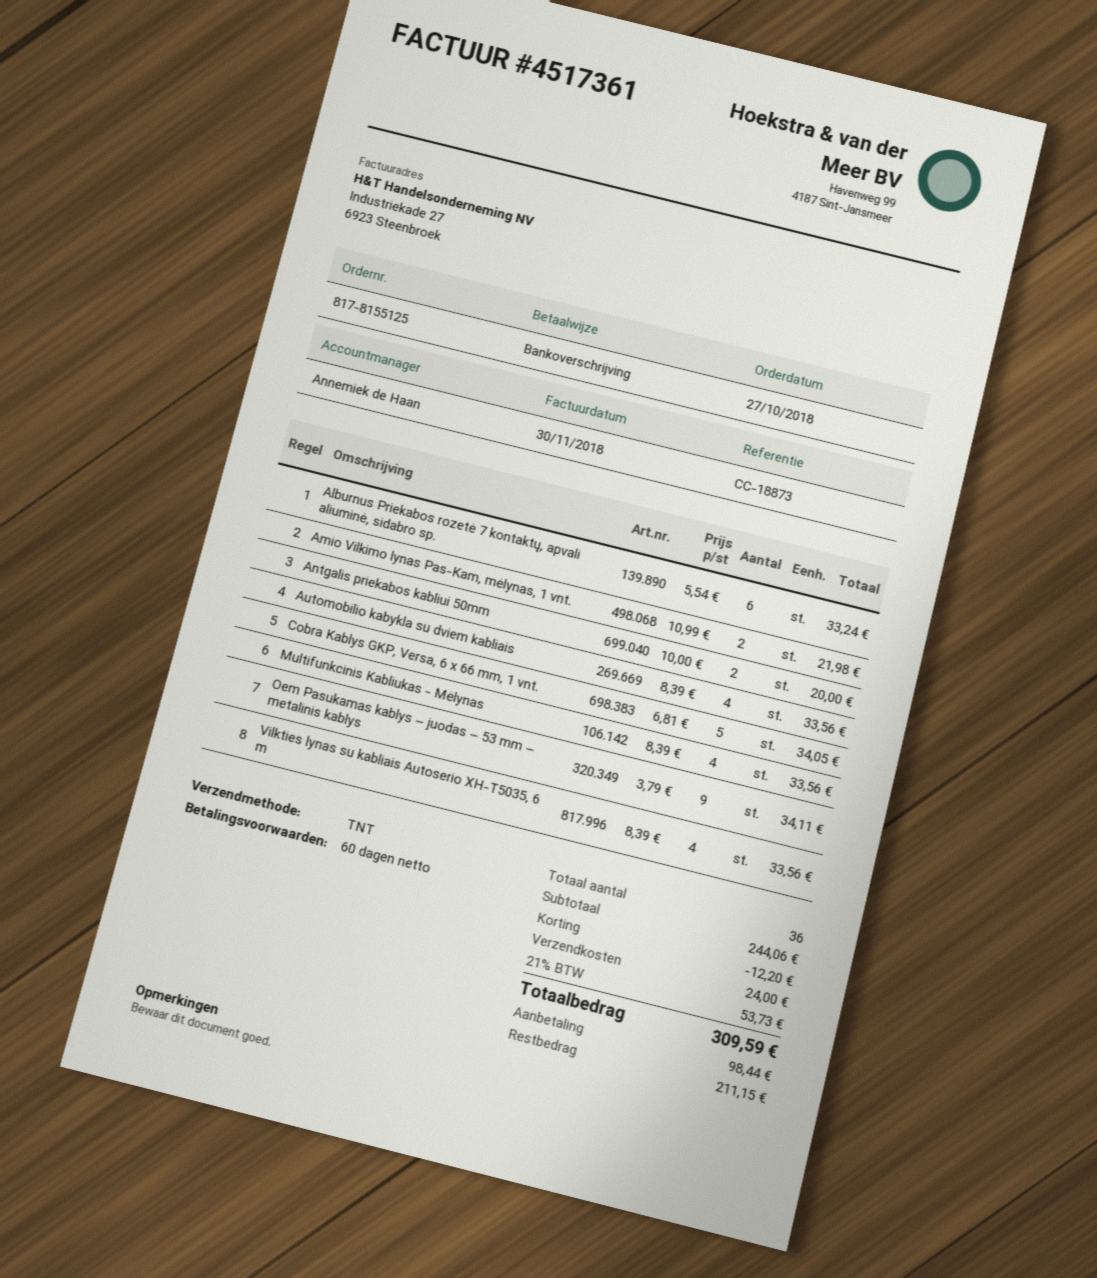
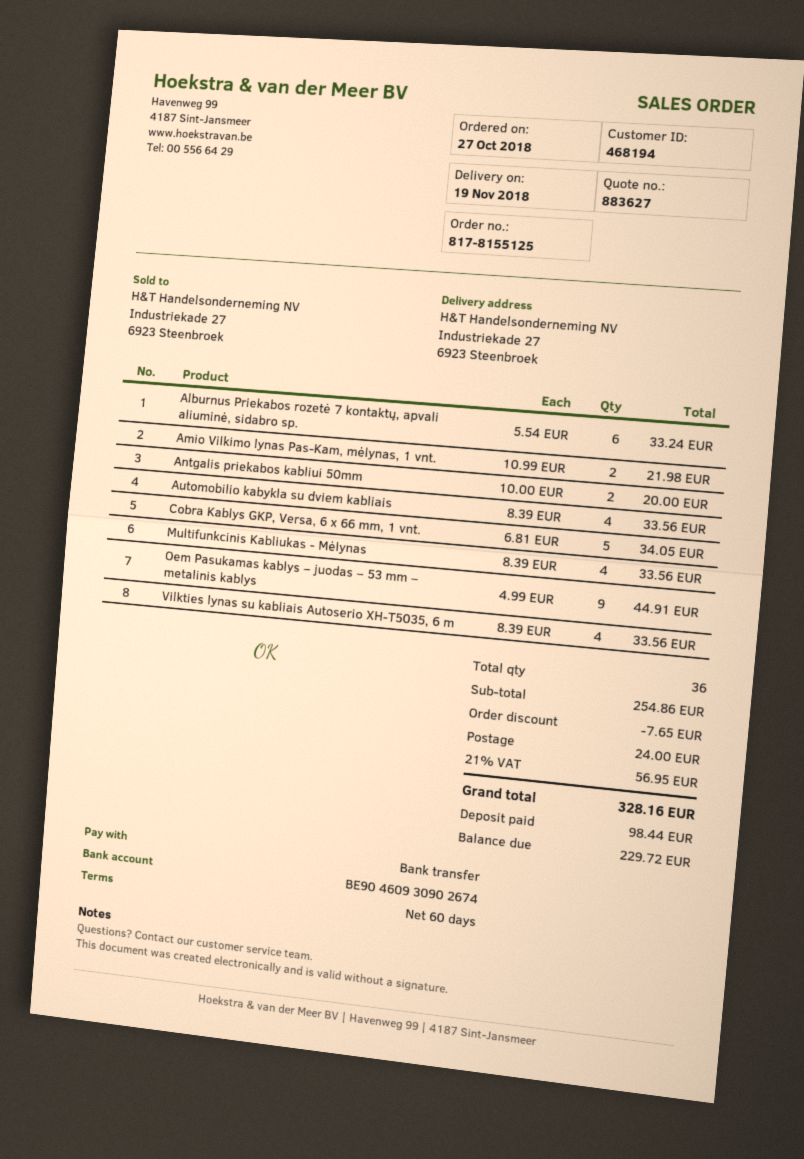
Oem Pasukamas kablys – juodas – 53 mm – metalinis kablys: 9 x 3.79 = 34.11 -> 9 x 4.99 = 44.91
subtotal: 244.06 -> 254.86
discount: 12.20 -> 7.65
tax: 21% = 53.73 -> 21% = 56.95
total: 309.59 -> 328.16
balance: 211.15 -> 229.72

